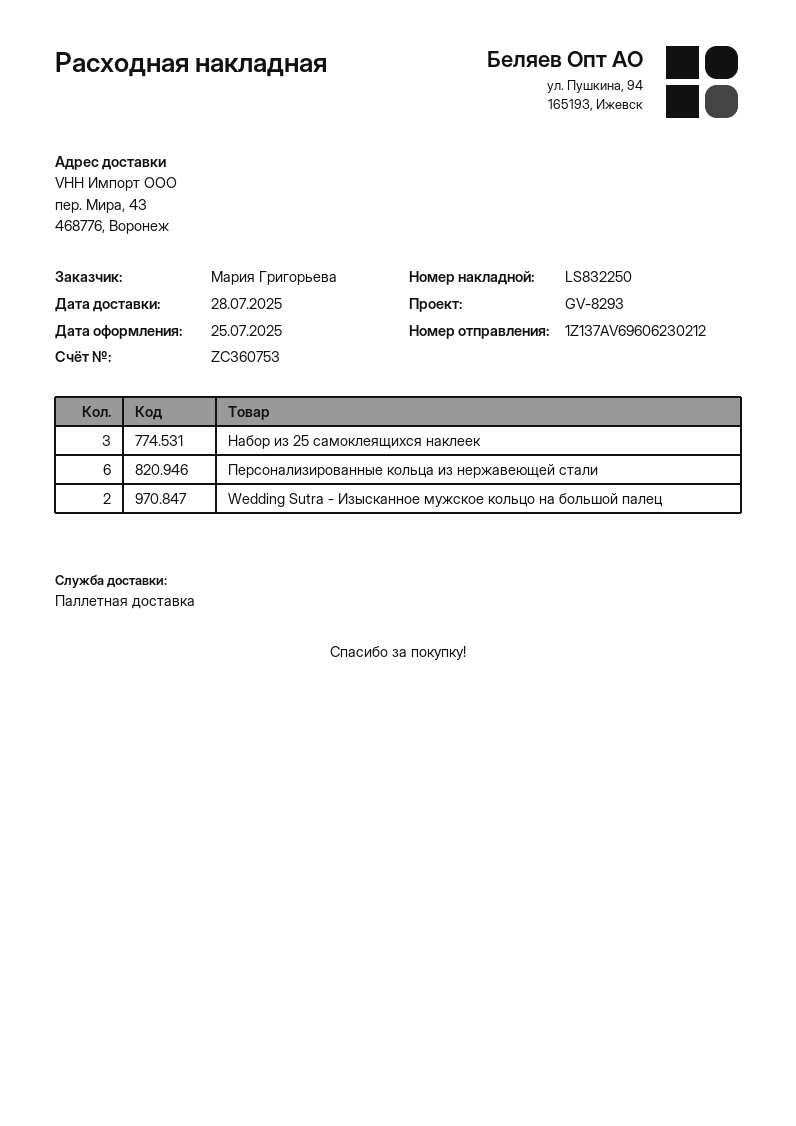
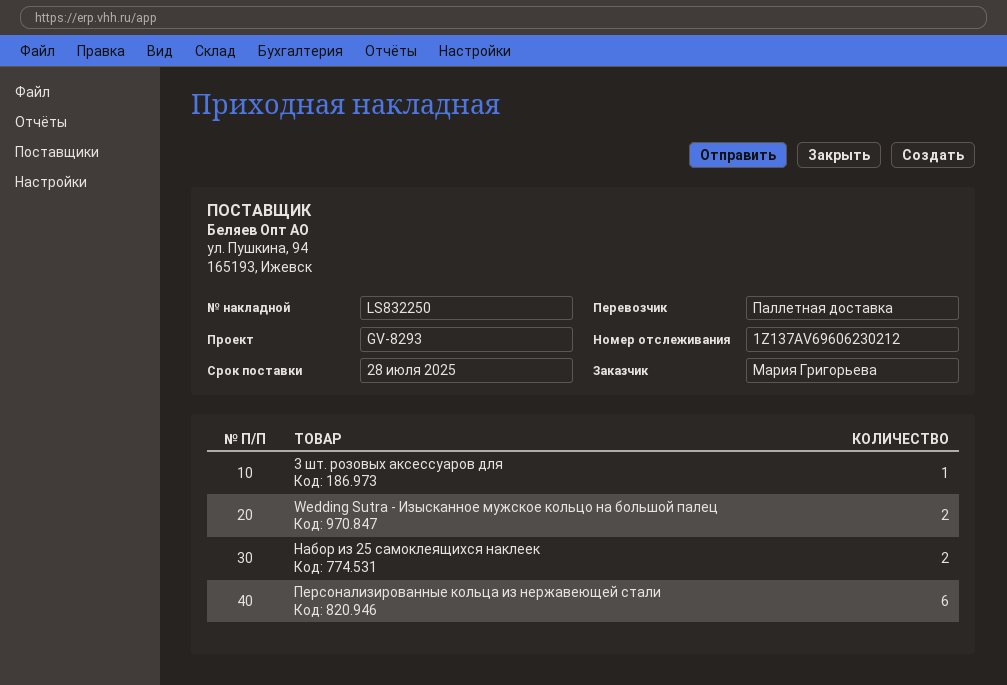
Набор из 25 самоклеящихся наклеек: 3 -> 2
3 шт. розовых аксессуаров для: none -> 1

